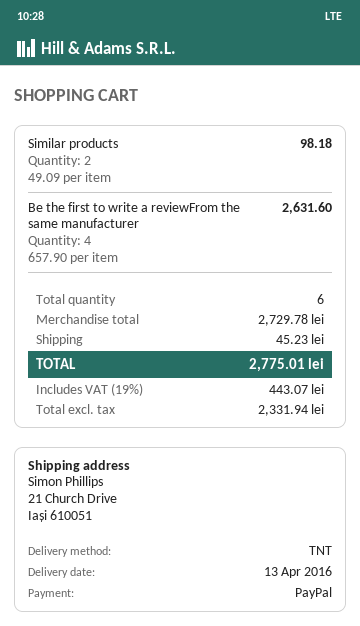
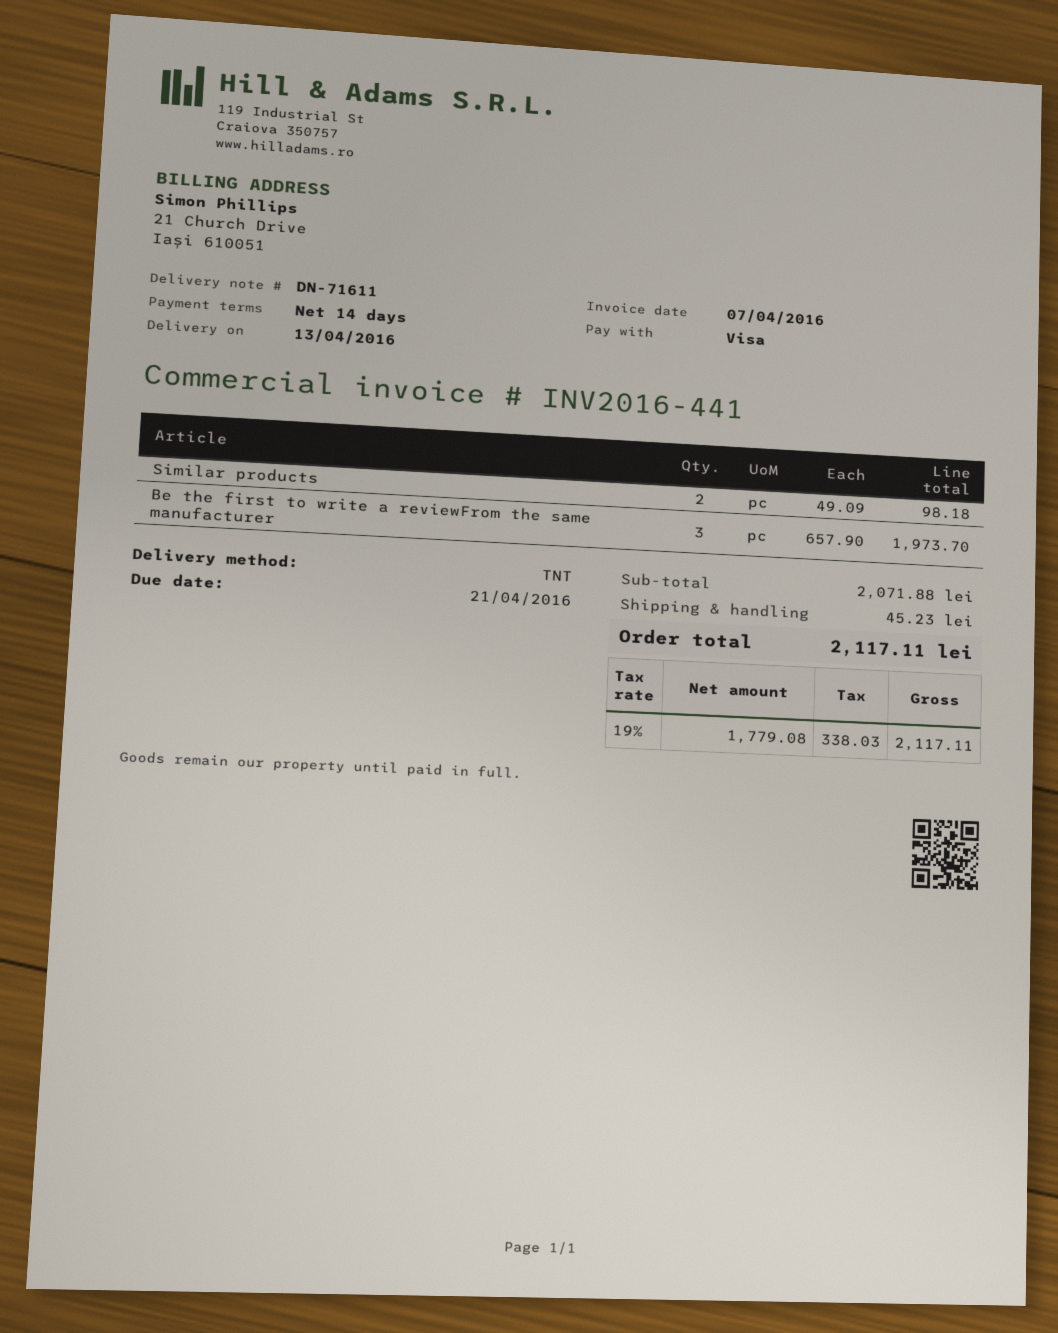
payment method: PayPal -> Visa
Be the first to write a reviewFrom the same manufacturer: 4 x 657.90 = 2631.60 -> 3 x 657.90 = 1973.70
subtotal: 2729.78 -> 2071.88
net: 2331.94 -> 1779.08
tax: 19% = 443.07 -> 19% = 338.03
total: 2775.01 -> 2117.11

